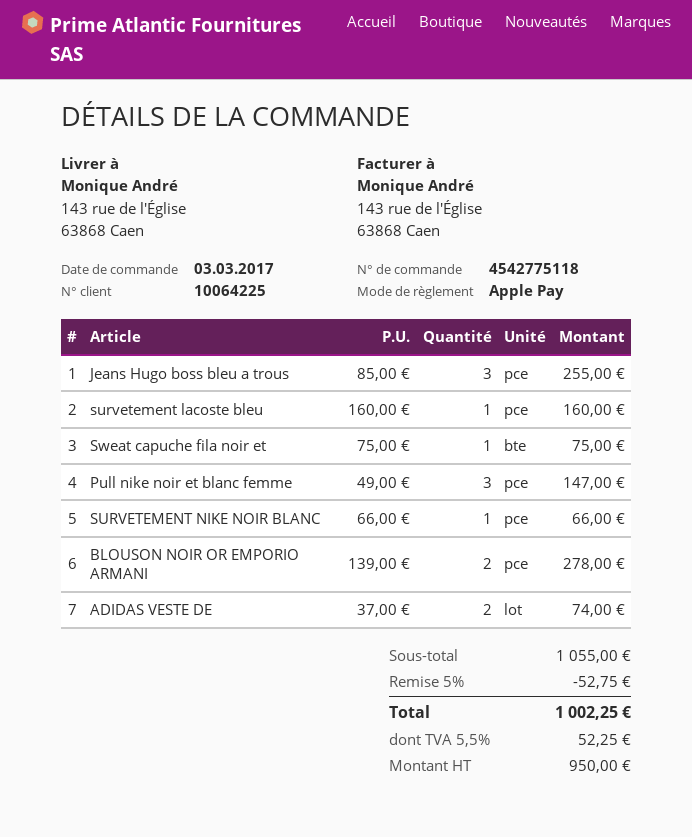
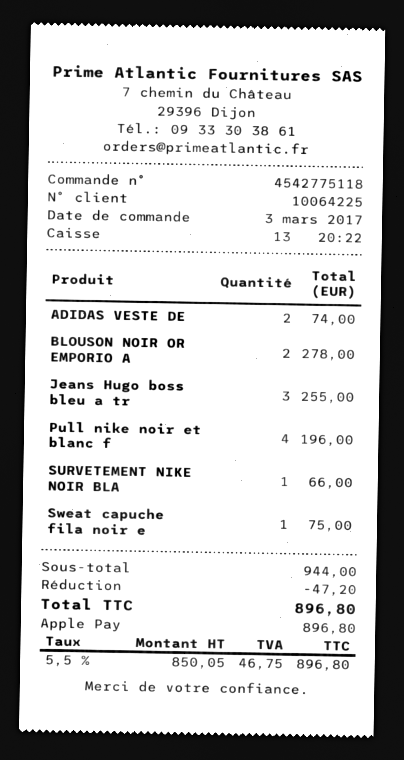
survetement lacoste bleu: 1 for 160.00 -> none
Pull nike noir et blanc femme: 3 for 147.00 -> 4 for 196.00
subtotal: 1055.00 -> 944.00
discount: 52.75 -> 47.20
net: 950.00 -> 850.05
tax: 5.5% = 52.25 -> 5.5% = 46.75
total: 1002.25 -> 896.80

